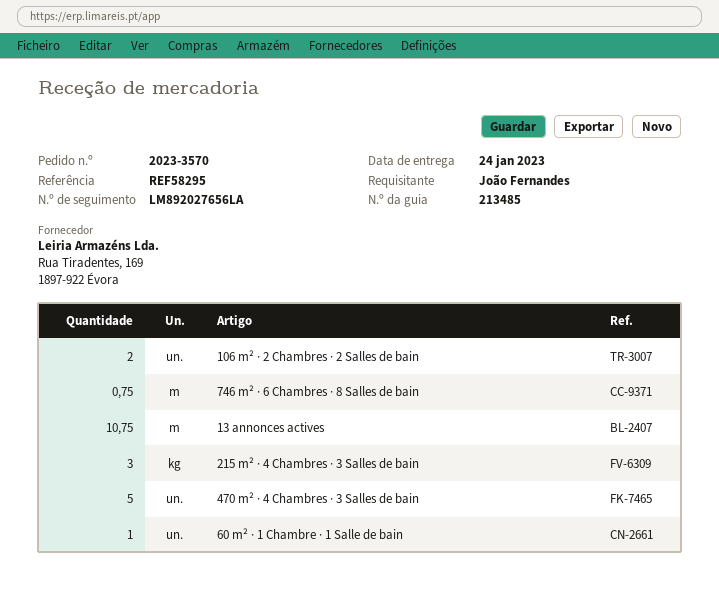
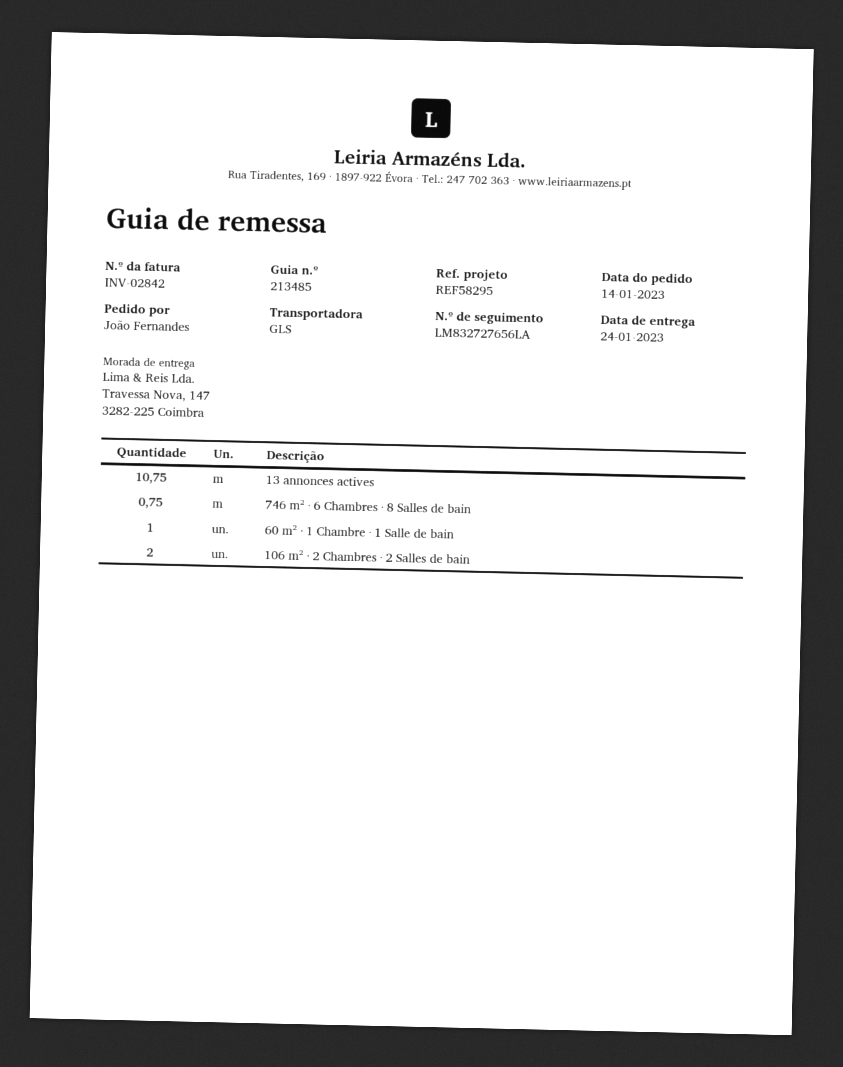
tracking number: LM892027656LA -> LM832727656LA
215 m² · 4 Chambres · 3 Salles de bain: 3 -> none
470 m² · 4 Chambres · 3 Salles de bain: 5 -> none

